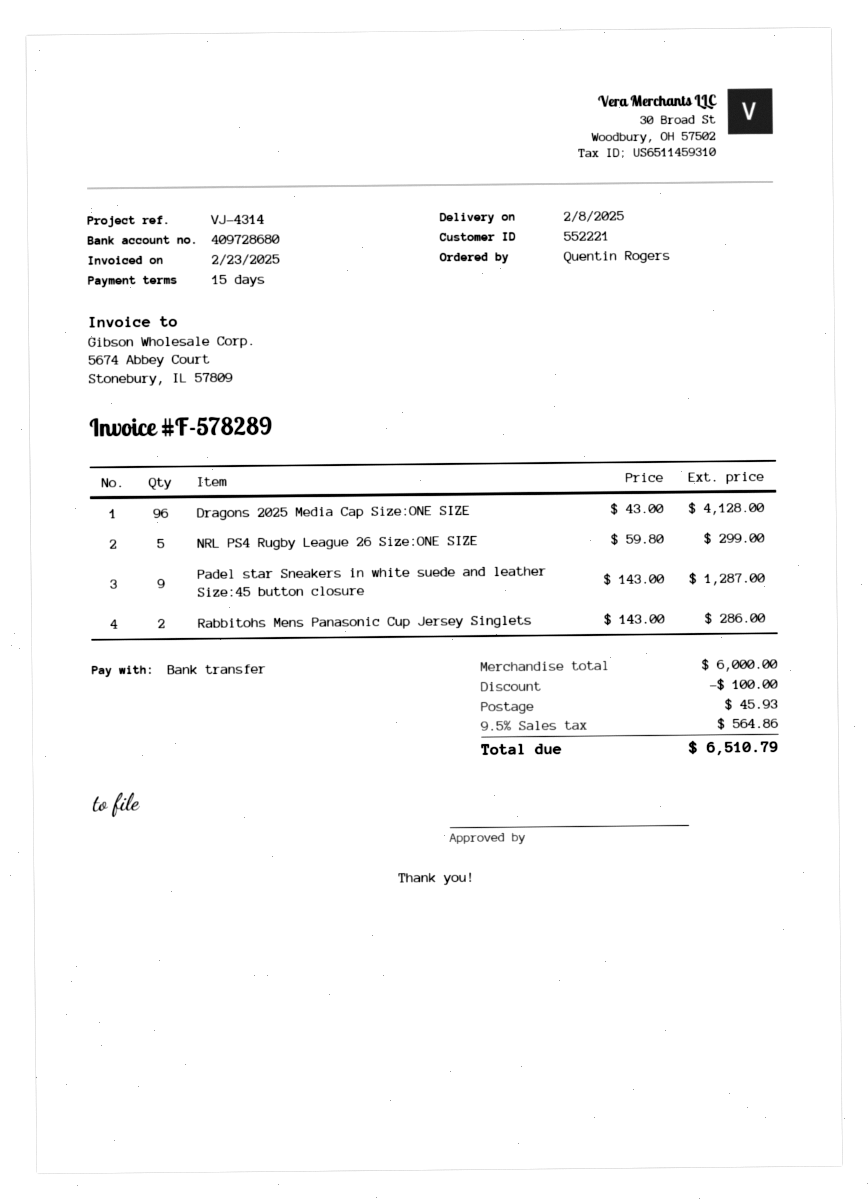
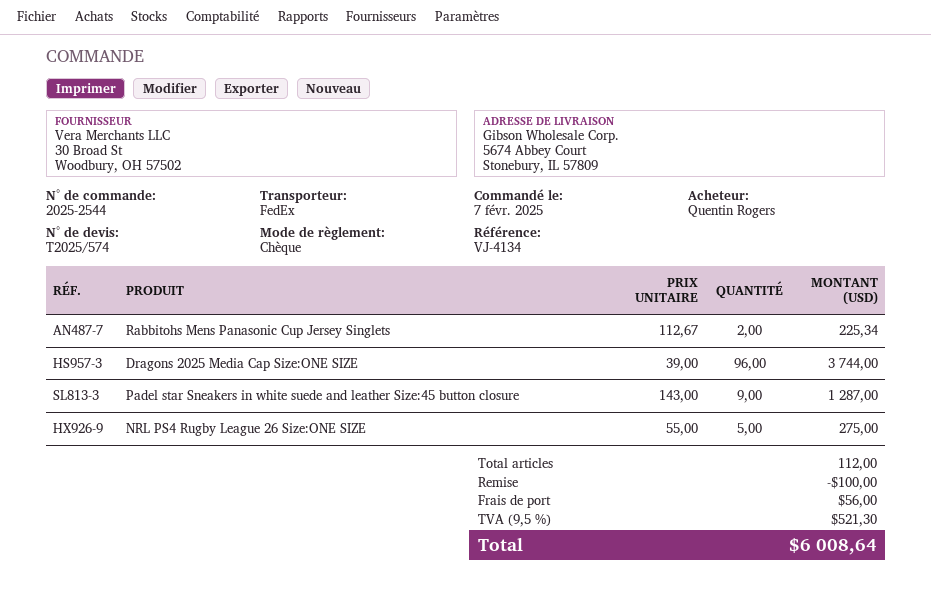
reference: VJ-4314 -> VJ-4134
payment method: bank transfer -> cheque
Dragons 2025 Media Cap Size:ONE SIZE: 96 x 43.00 = 4128.00 -> 96 x 39.00 = 3744.00
NRL PS4 Rugby League 26 Size:ONE SIZE: 5 x 59.80 = 299.00 -> 5 x 55.00 = 275.00
Rabbitohs Mens Panasonic Cup Jersey Singlets: 2 x 143.00 = 286.00 -> 2 x 112.67 = 225.34
shipping: 45.93 -> 56.00
tax: 9.5% = 564.86 -> 9.5% = 521.30
total: 6510.79 -> 6008.64

